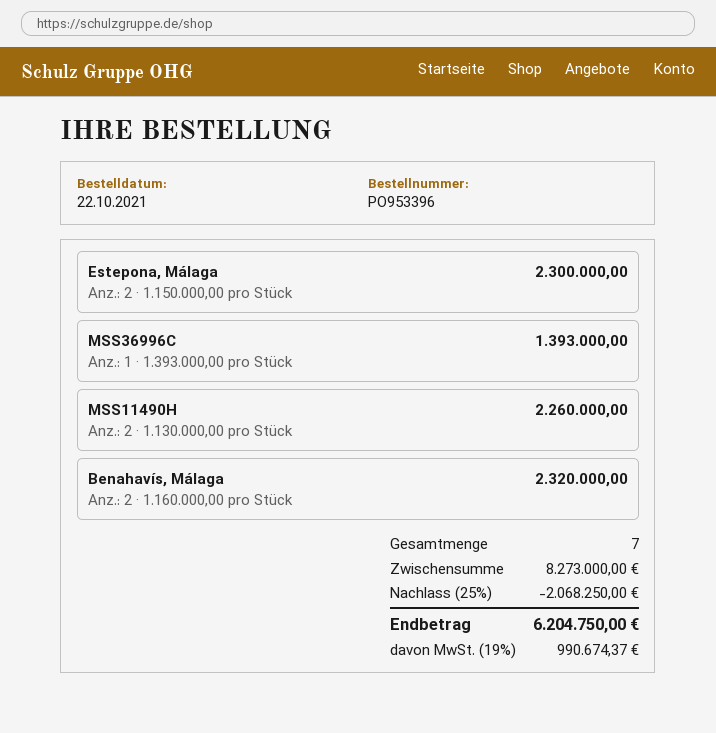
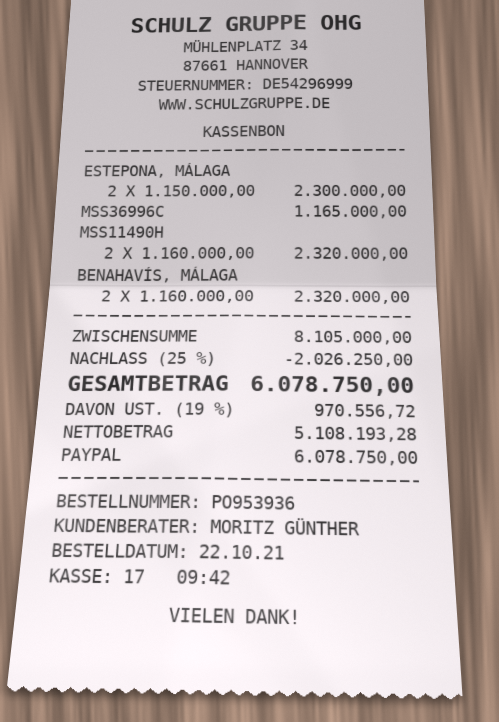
order number: PO953396 -> PO953936
MSS36996C: 1 x 1393000.00 = 1393000.00 -> 1 x 1165000.00 = 1165000.00
MSS11490H: 2 x 1130000.00 = 2260000.00 -> 2 x 1160000.00 = 2320000.00
subtotal: 8273000.00 -> 8105000.00
discount: 25% = 2068250.00 -> 25% = 2026250.00
tax: 19% = 990674.37 -> 19% = 970556.72
total: 6204750.00 -> 6078750.00

